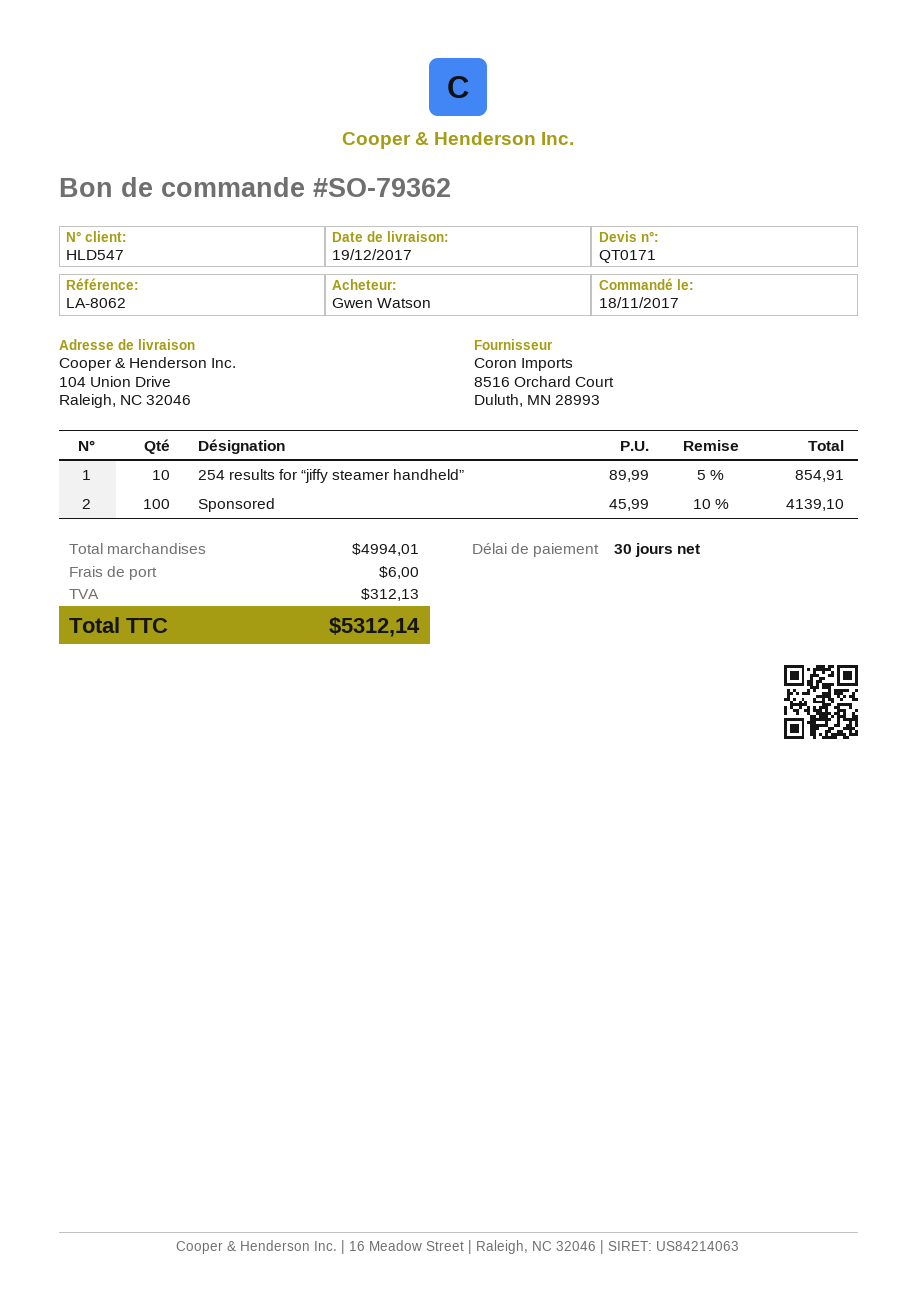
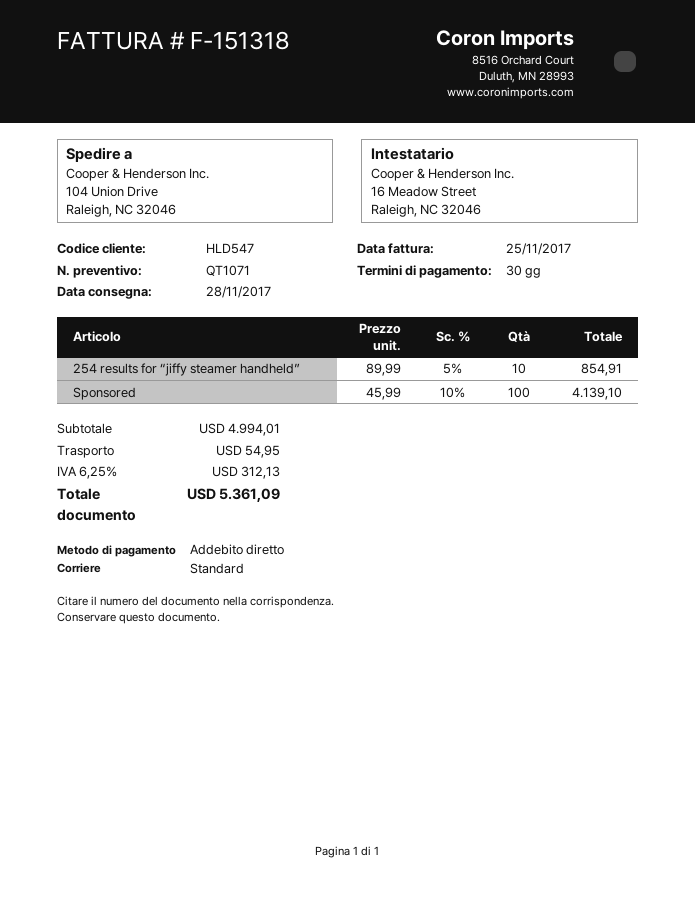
quote number: QT0171 -> QT1071
delivery date: 2017-12-19 -> 2017-11-28
shipping: 6.00 -> 54.95
total: 5312.14 -> 5361.09

